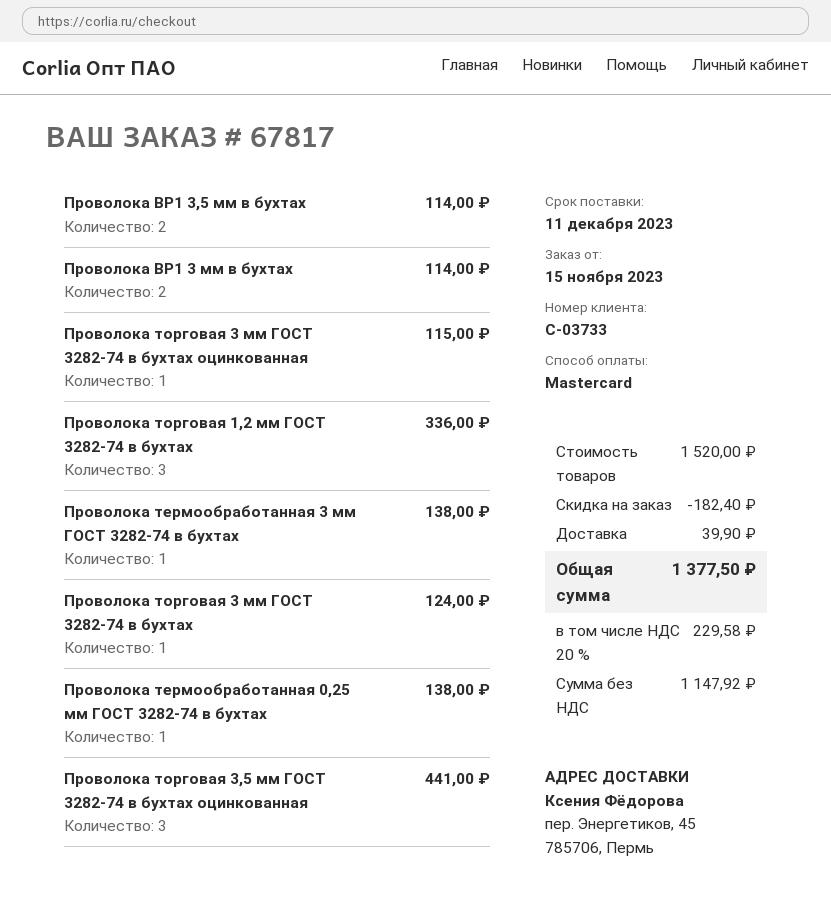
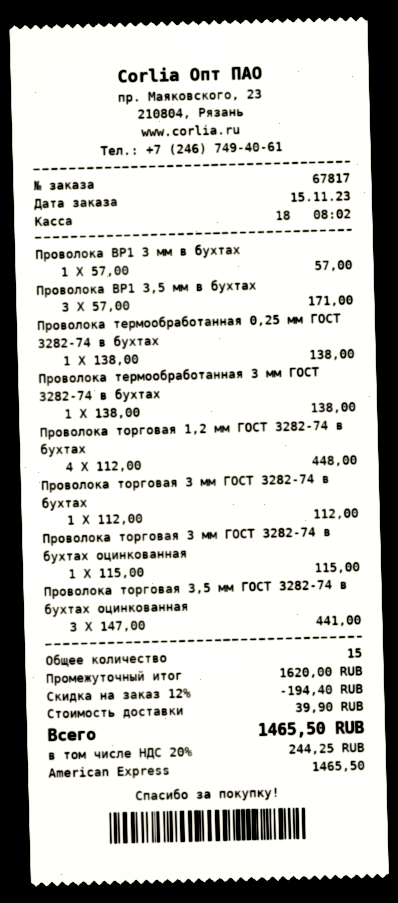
payment method: Mastercard -> American Express
Проволока ВР1 3,5 мм в бухтах: 2 for 114.00 -> 3 for 171.00
Проволока ВР1 3 мм в бухтах: 2 for 114.00 -> 1 for 57.00
Проволока торговая 1,2 мм ГОСТ 3282-74 в бухтах: 3 for 336.00 -> 4 for 448.00
Проволока торговая 3 мм ГОСТ 3282-74 в бухтах: 1 for 124.00 -> 1 for 112.00
subtotal: 1520.00 -> 1620.00
discount: 182.40 -> 194.40
tax: 20% = 229.58 -> 20% = 244.25
total: 1377.50 -> 1465.50

